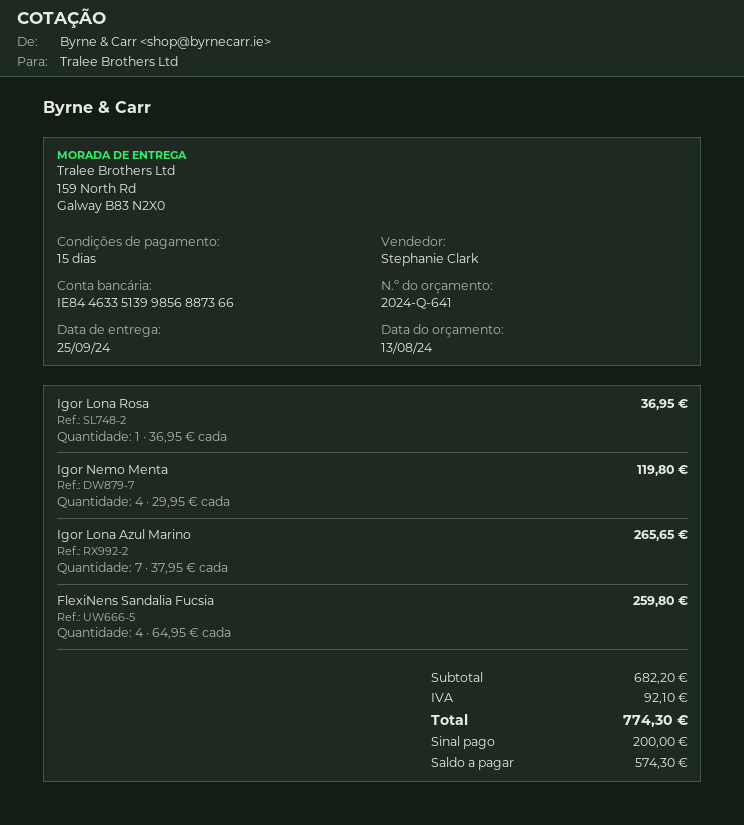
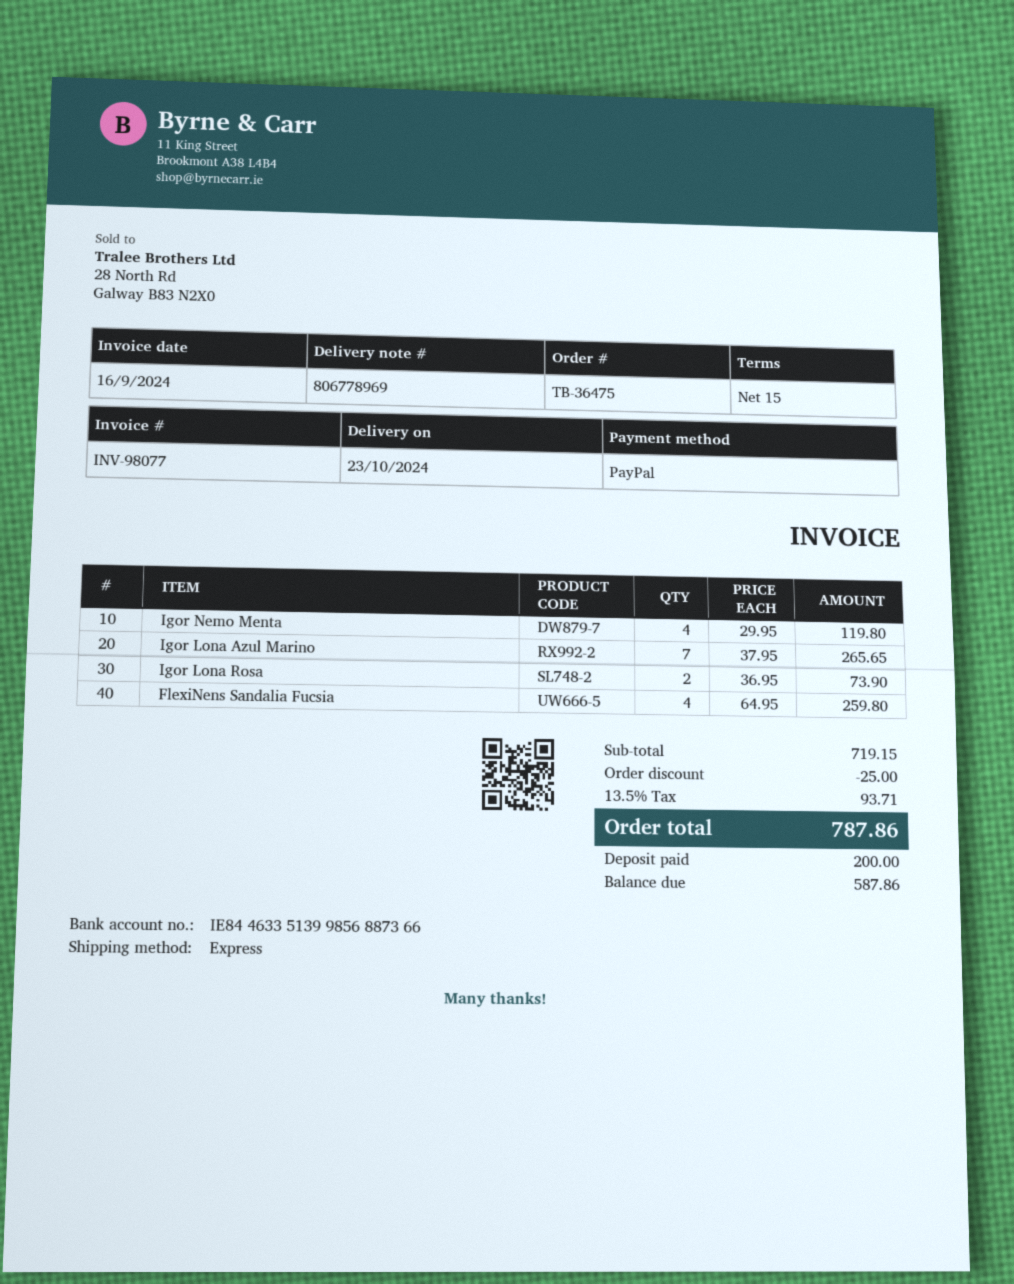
delivery date: 2024-09-25 -> 2024-10-23
Igor Lona Rosa: 1 x 36.95 = 36.95 -> 2 x 36.95 = 73.90
subtotal: 682.20 -> 719.15
discount: none -> 25.00
tax: 92.10 -> 93.71
total: 774.30 -> 787.86
balance: 574.30 -> 587.86

